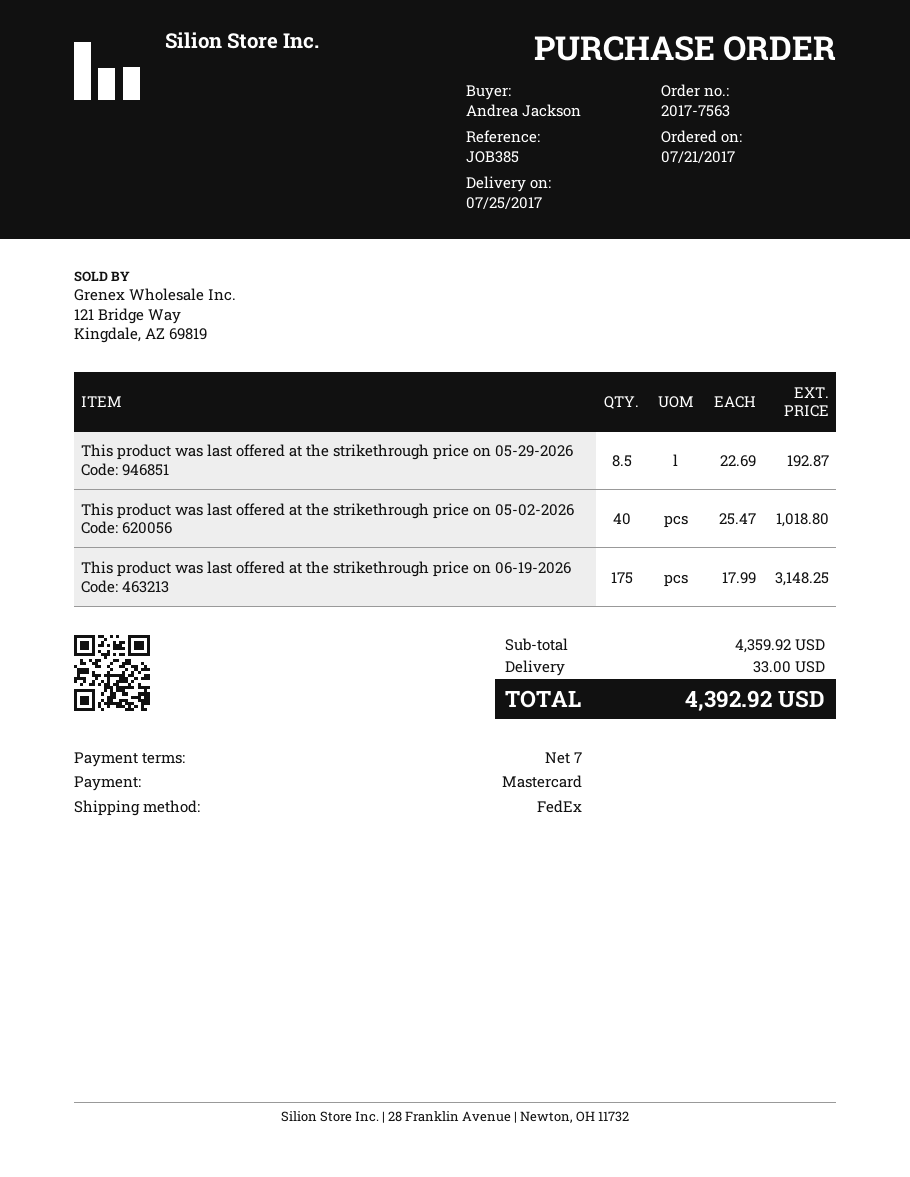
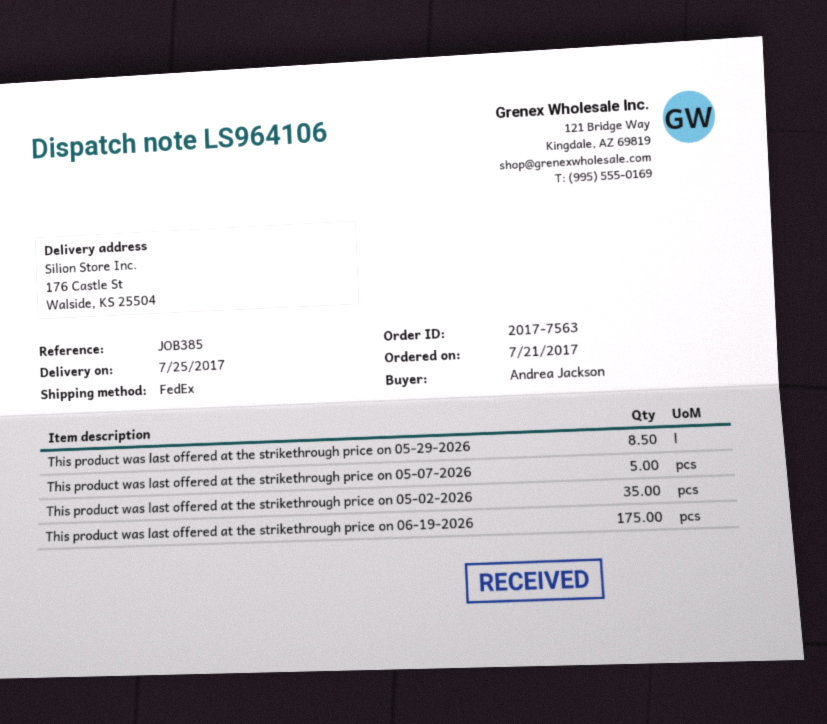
This product was last offered at the strikethrough price on 05-02-2026: 40 -> 35
This product was last offered at the strikethrough price on 05-07-2026: none -> 5

